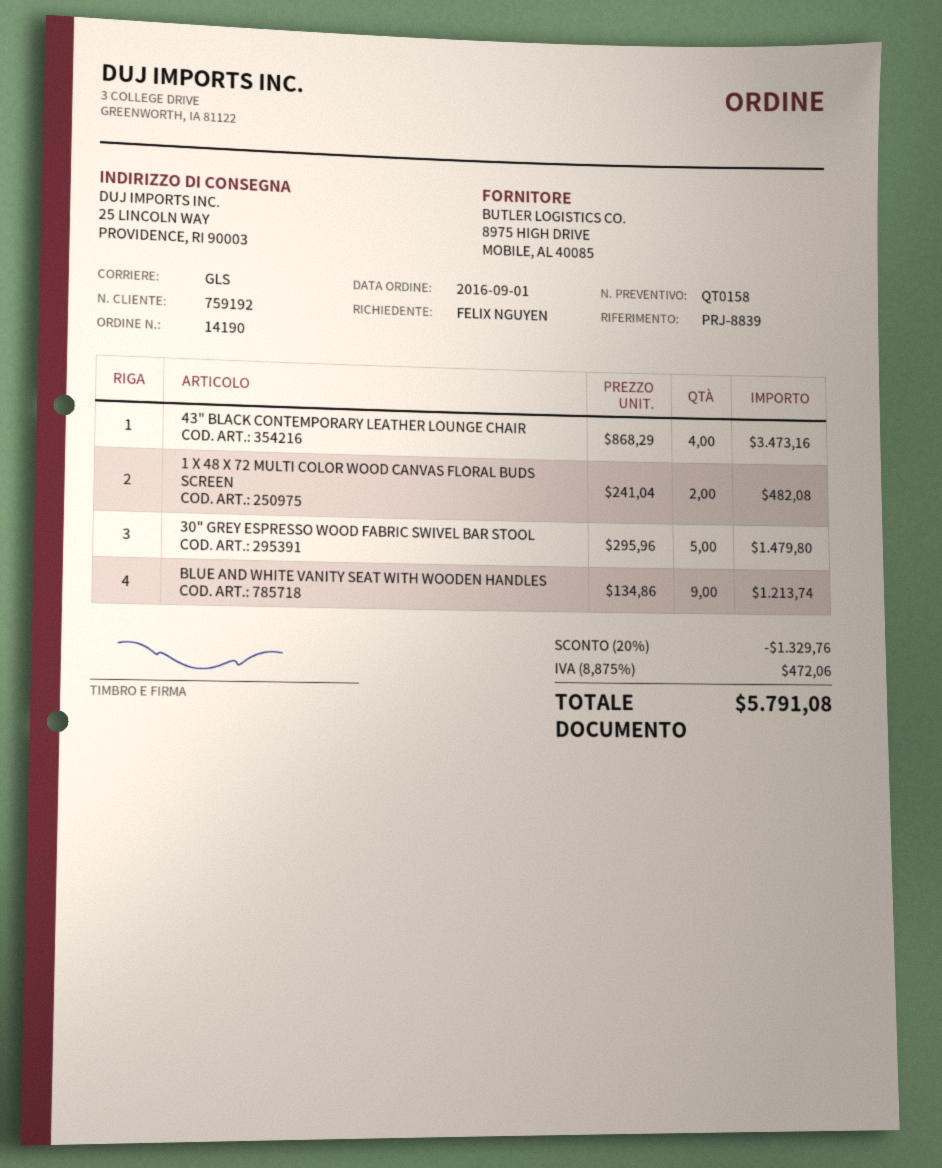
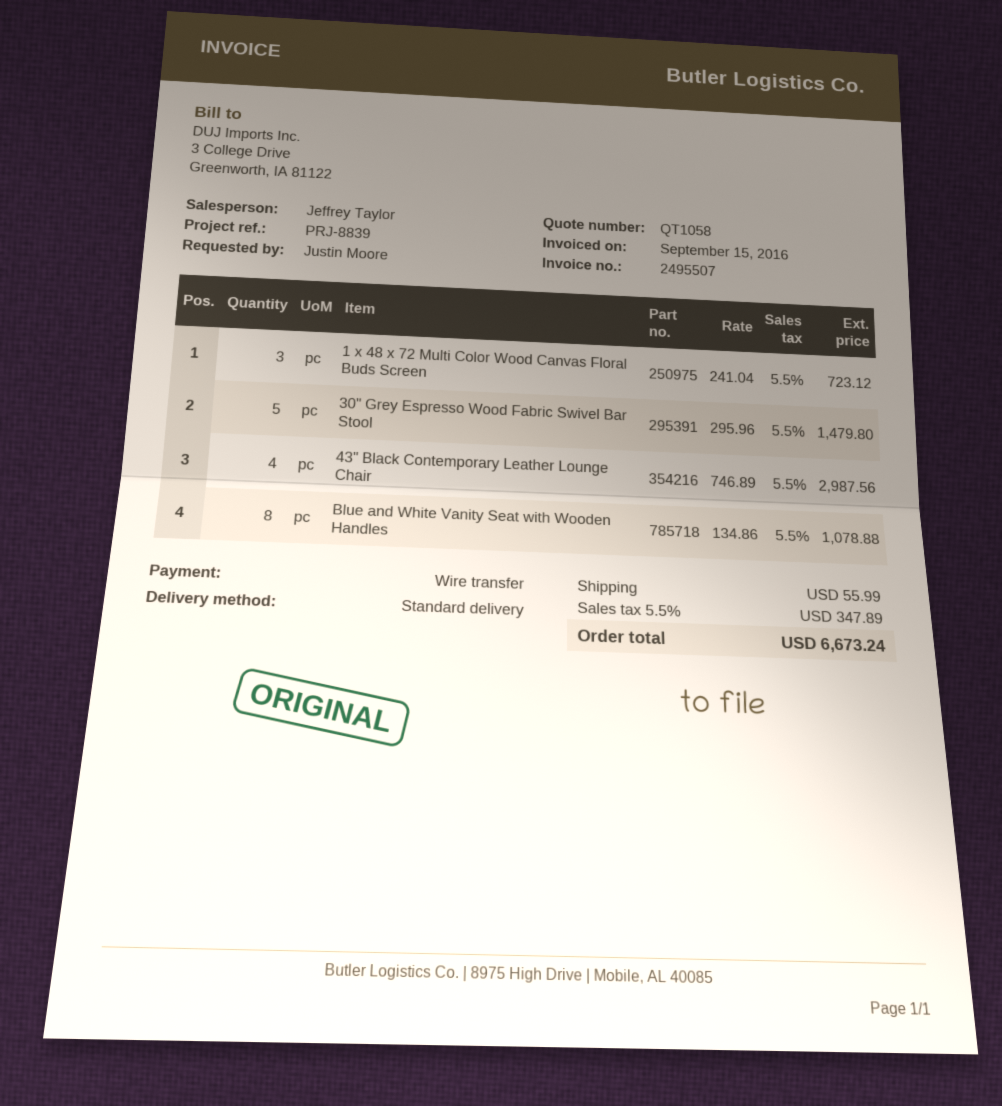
quote number: QT0158 -> QT1058
ordered by: FELIX NGUYEN -> Justin Moore
shipping method: GLS -> standard
43" BLACK CONTEMPORARY LEATHER LOUNGE CHAIR: 4 x 868.29 = 3473.16 -> 4 x 746.89 = 2987.56
1 X 48 X 72 MULTI COLOR WOOD CANVAS FLORAL BUDS SCREEN: 2 x 241.04 = 482.08 -> 3 x 241.04 = 723.12
BLUE AND WHITE VANITY SEAT WITH WOODEN HANDLES: 9 x 134.86 = 1213.74 -> 8 x 134.86 = 1078.88
discount: 20% = 1329.76 -> none
shipping: none -> 55.99
tax: 8.875% = 472.06 -> 5.5% = 347.89
total: 5791.08 -> 6673.24

